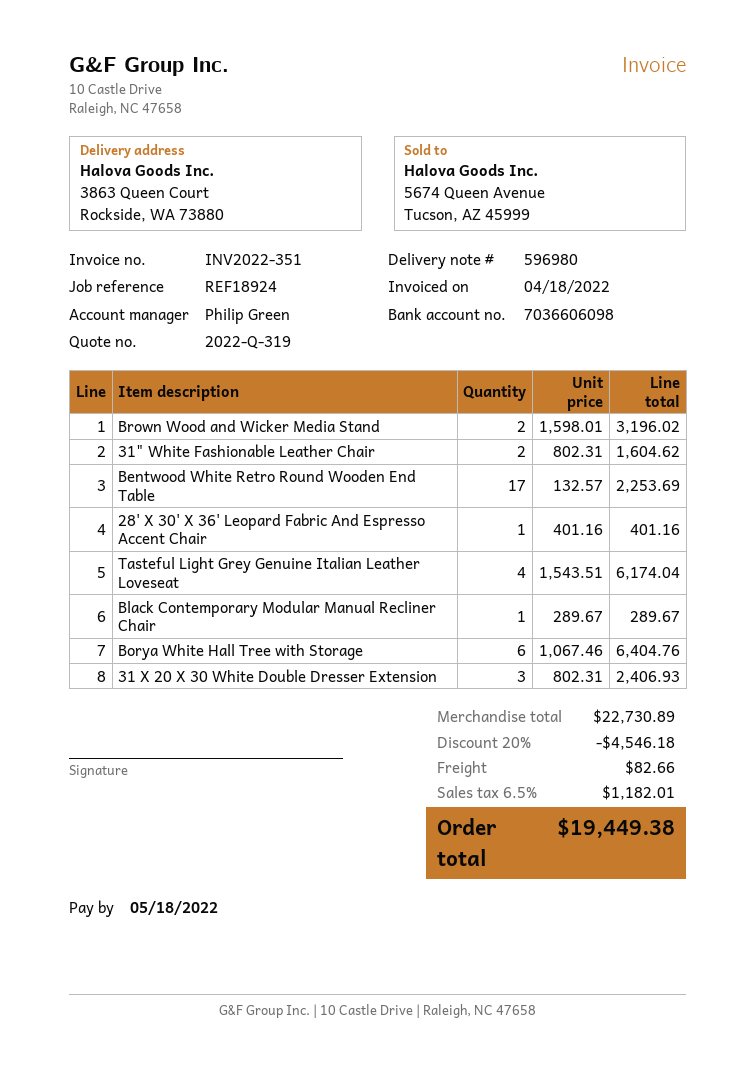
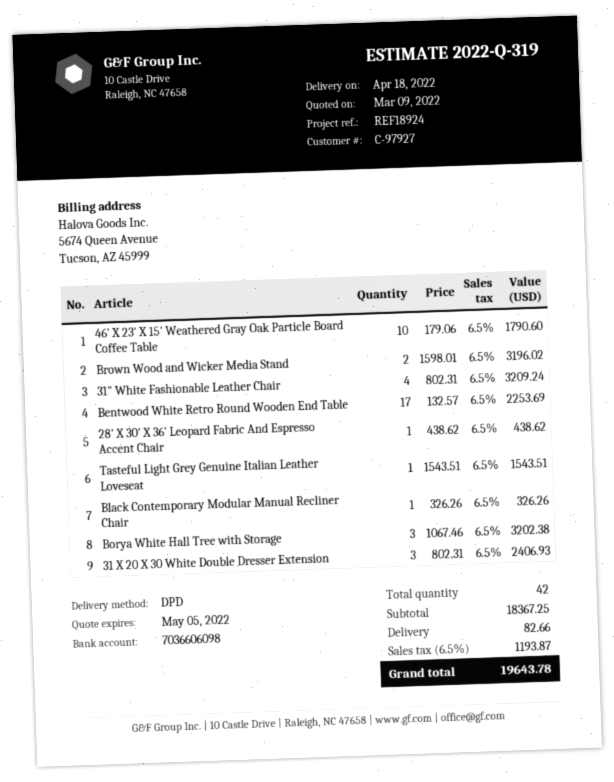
31" White Fashionable Leather Chair: 2 x 802.31 = 1604.62 -> 4 x 802.31 = 3209.24
28' X 30' X 36' Leopard Fabric And Espresso Accent Chair: 1 x 401.16 = 401.16 -> 1 x 438.62 = 438.62
Tasteful Light Grey Genuine Italian Leather Loveseat: 4 x 1543.51 = 6174.04 -> 1 x 1543.51 = 1543.51
Black Contemporary Modular Manual Recliner Chair: 1 x 289.67 = 289.67 -> 1 x 326.26 = 326.26
Borya White Hall Tree with Storage: 6 x 1067.46 = 6404.76 -> 3 x 1067.46 = 3202.38
46' X 23' X 15' Weathered Gray Oak Particle Board Coffee Table: none -> 10 x 179.06 = 1790.60
subtotal: 22730.89 -> 18367.25
discount: 20% = 4546.18 -> none
tax: 6.5% = 1182.01 -> 6.5% = 1193.87
total: 19449.38 -> 19643.78

